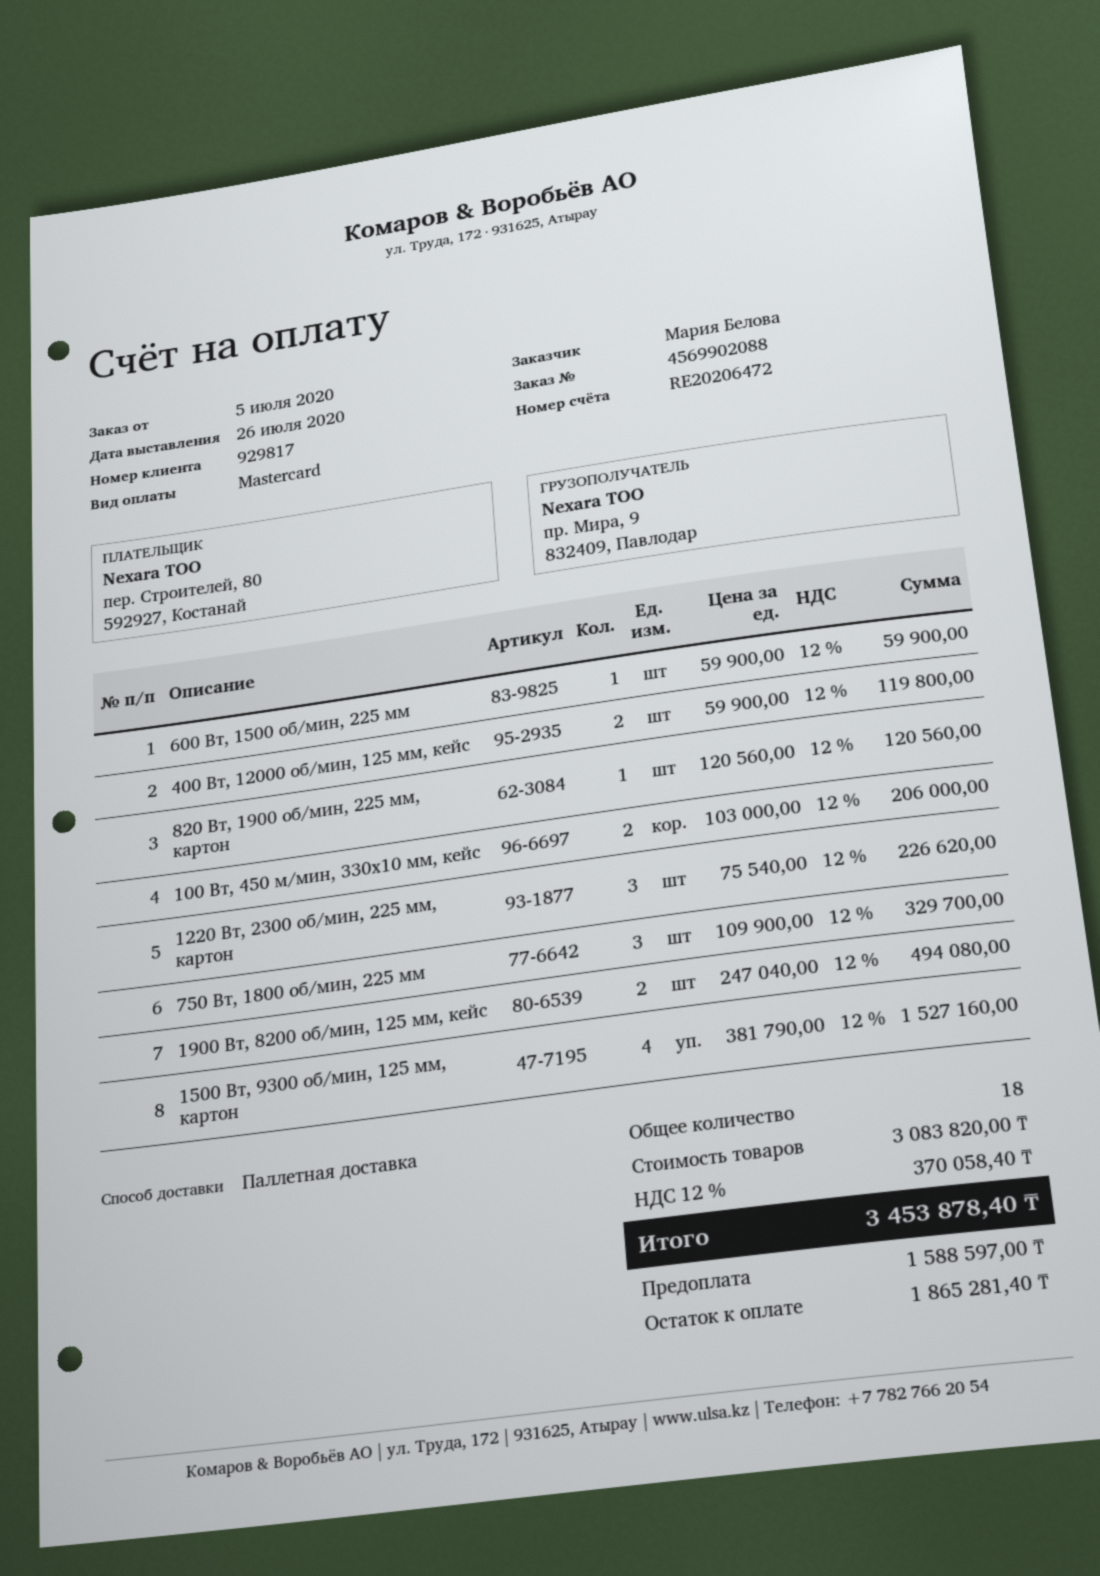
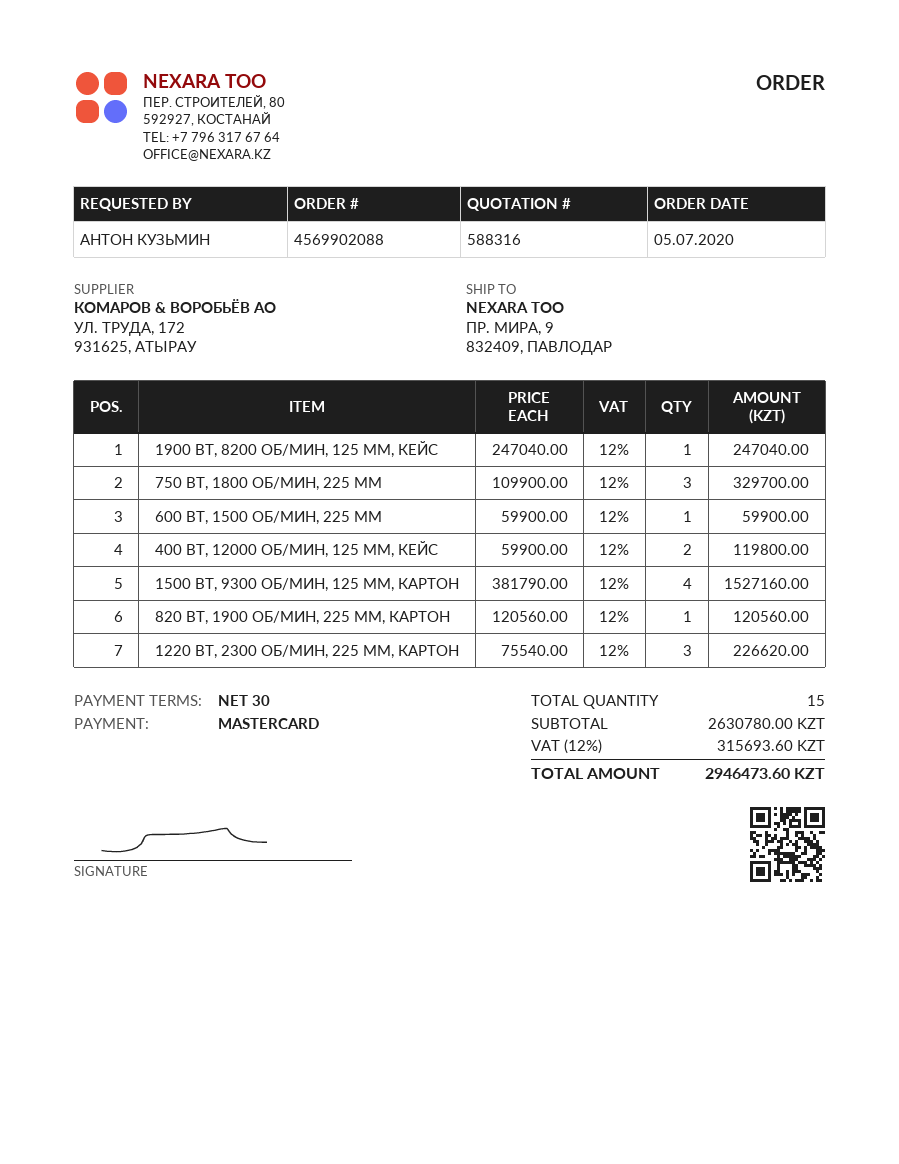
ordered by: Мария Белова -> АНТОН КУЗЬМИН
100 Вт, 450 м/мин, 330х10 мм, кейс: 2 x 103000.00 = 206000.00 -> none
1900 Вт, 8200 об/мин, 125 мм, кейс: 2 x 247040.00 = 494080.00 -> 1 x 247040.00 = 247040.00
total quantity: 18 -> 15
subtotal: 3083820.00 -> 2630780.00
tax: 12% = 370058.40 -> 12% = 315693.60
total: 3453878.40 -> 2946473.60

